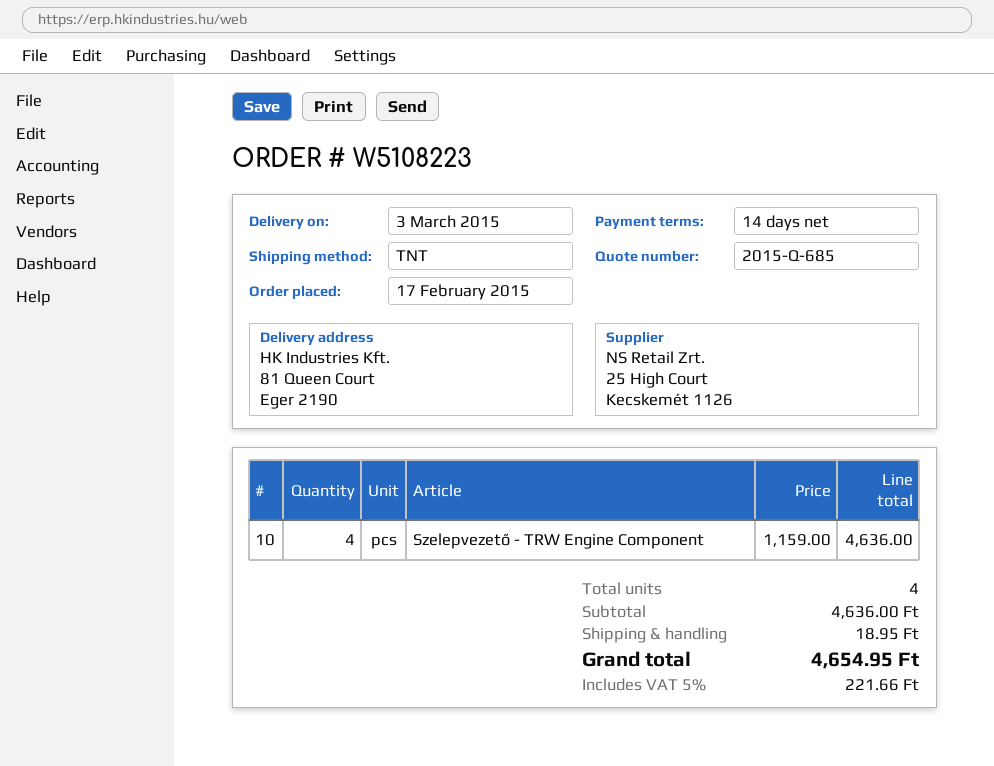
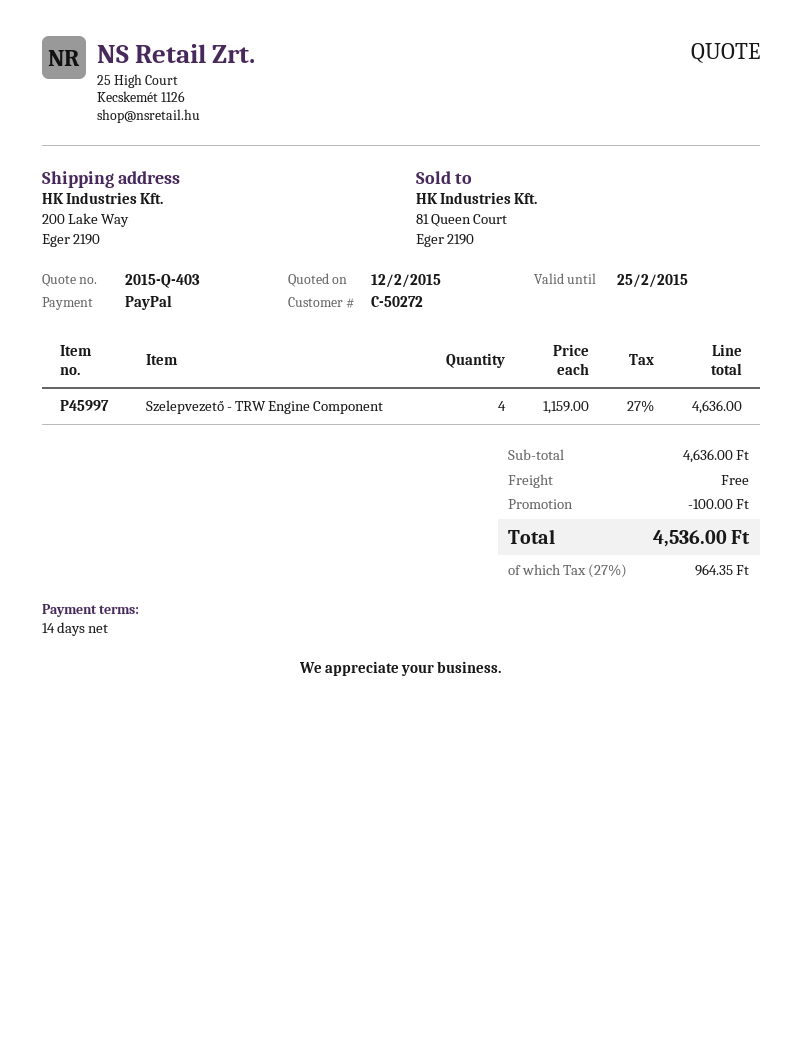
quote number: 2015-Q-685 -> 2015-Q-403
ship to: 81 Queen Court, Eger 2190 -> 200 Lake Way, Eger 2190
discount: none -> 100.00
shipping: 18.95 -> 0.00
tax: 5% = 221.66 -> 27% = 964.35
total: 4654.95 -> 4536.00

